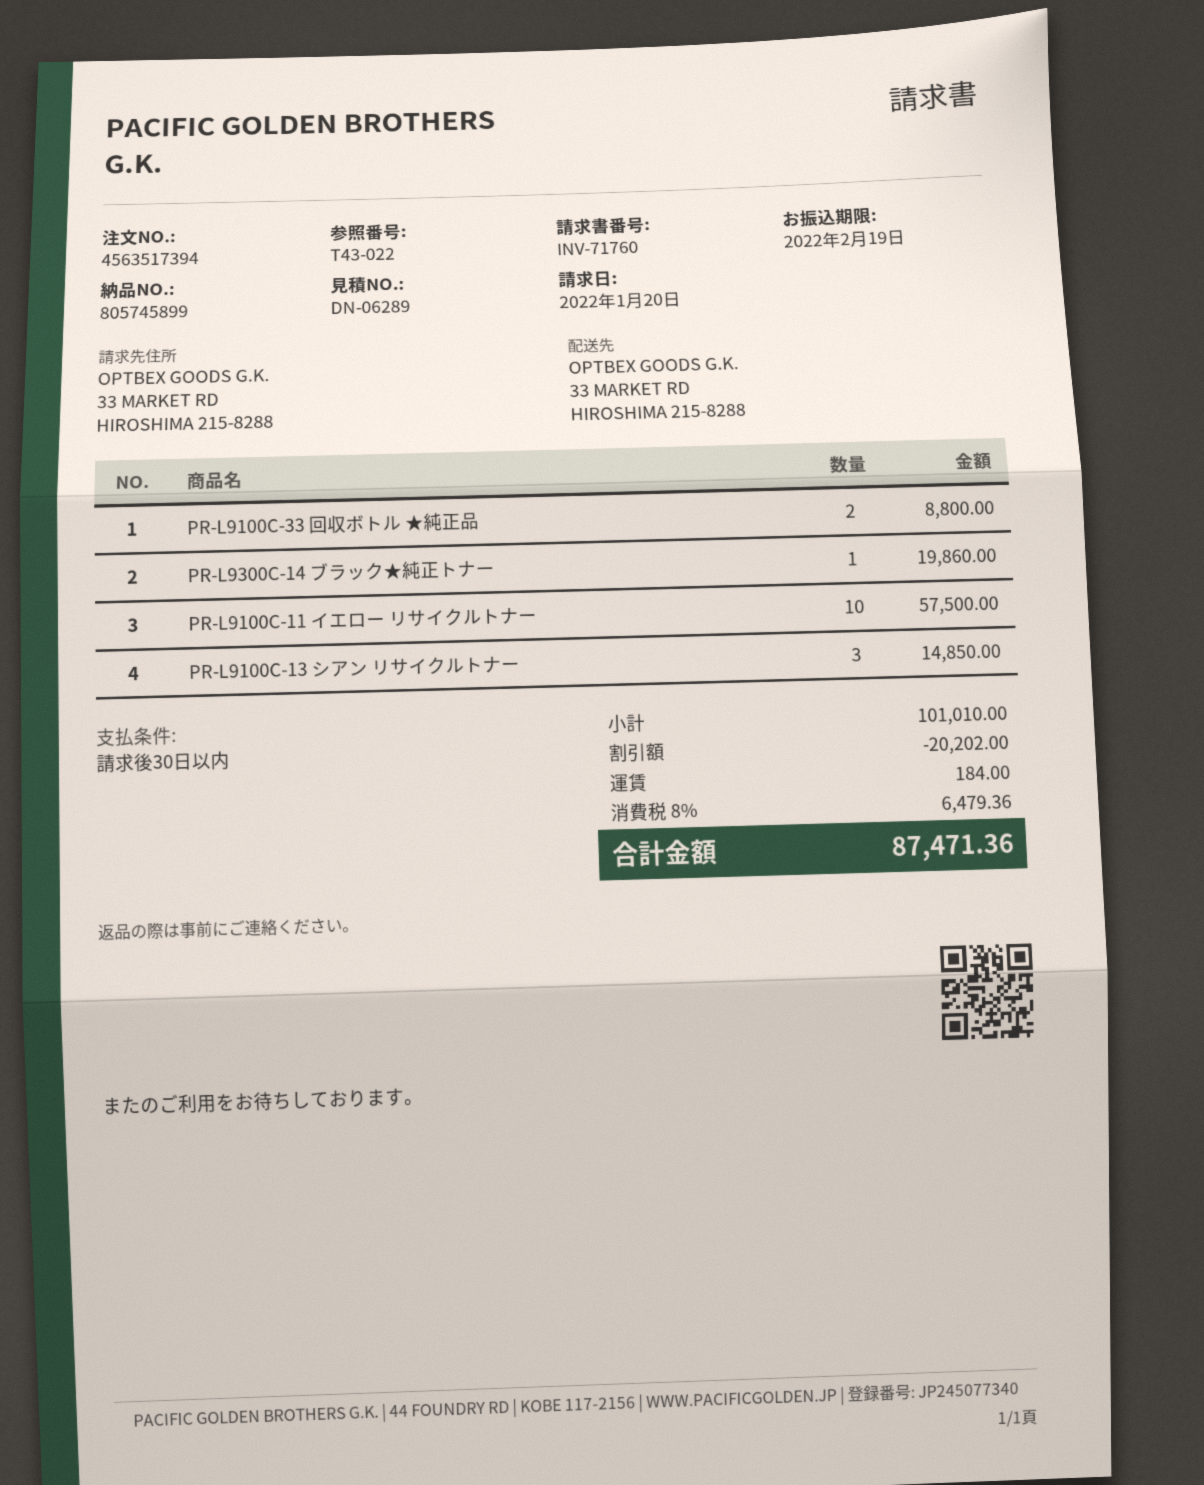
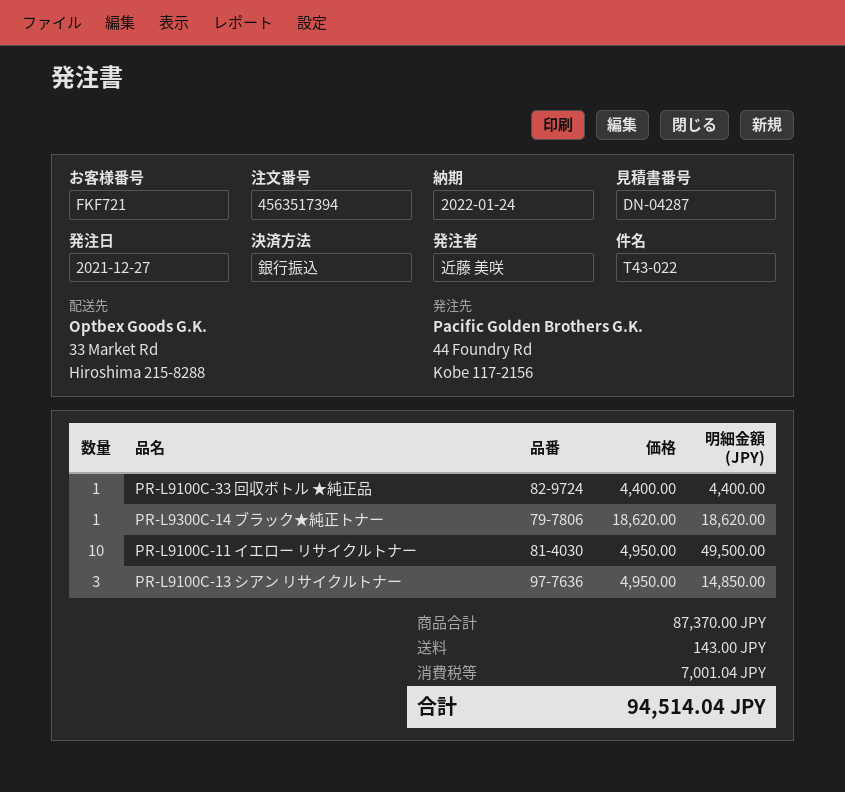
quote number: DN-06289 -> DN-04287
PR-L9100C-33 回収ボトル ★純正品: 2 for 8800.00 -> 1 for 4400.00
PR-L9300C-14 ブラック★純正トナー: 1 for 19860.00 -> 1 for 18620.00
PR-L9100C-11 イエロー リサイクルトナー: 10 for 57500.00 -> 10 for 49500.00
subtotal: 101010.00 -> 87370.00
discount: 20202.00 -> none
shipping: 184.00 -> 143.00
tax: 6479.36 -> 7001.04
total: 87471.36 -> 94514.04

